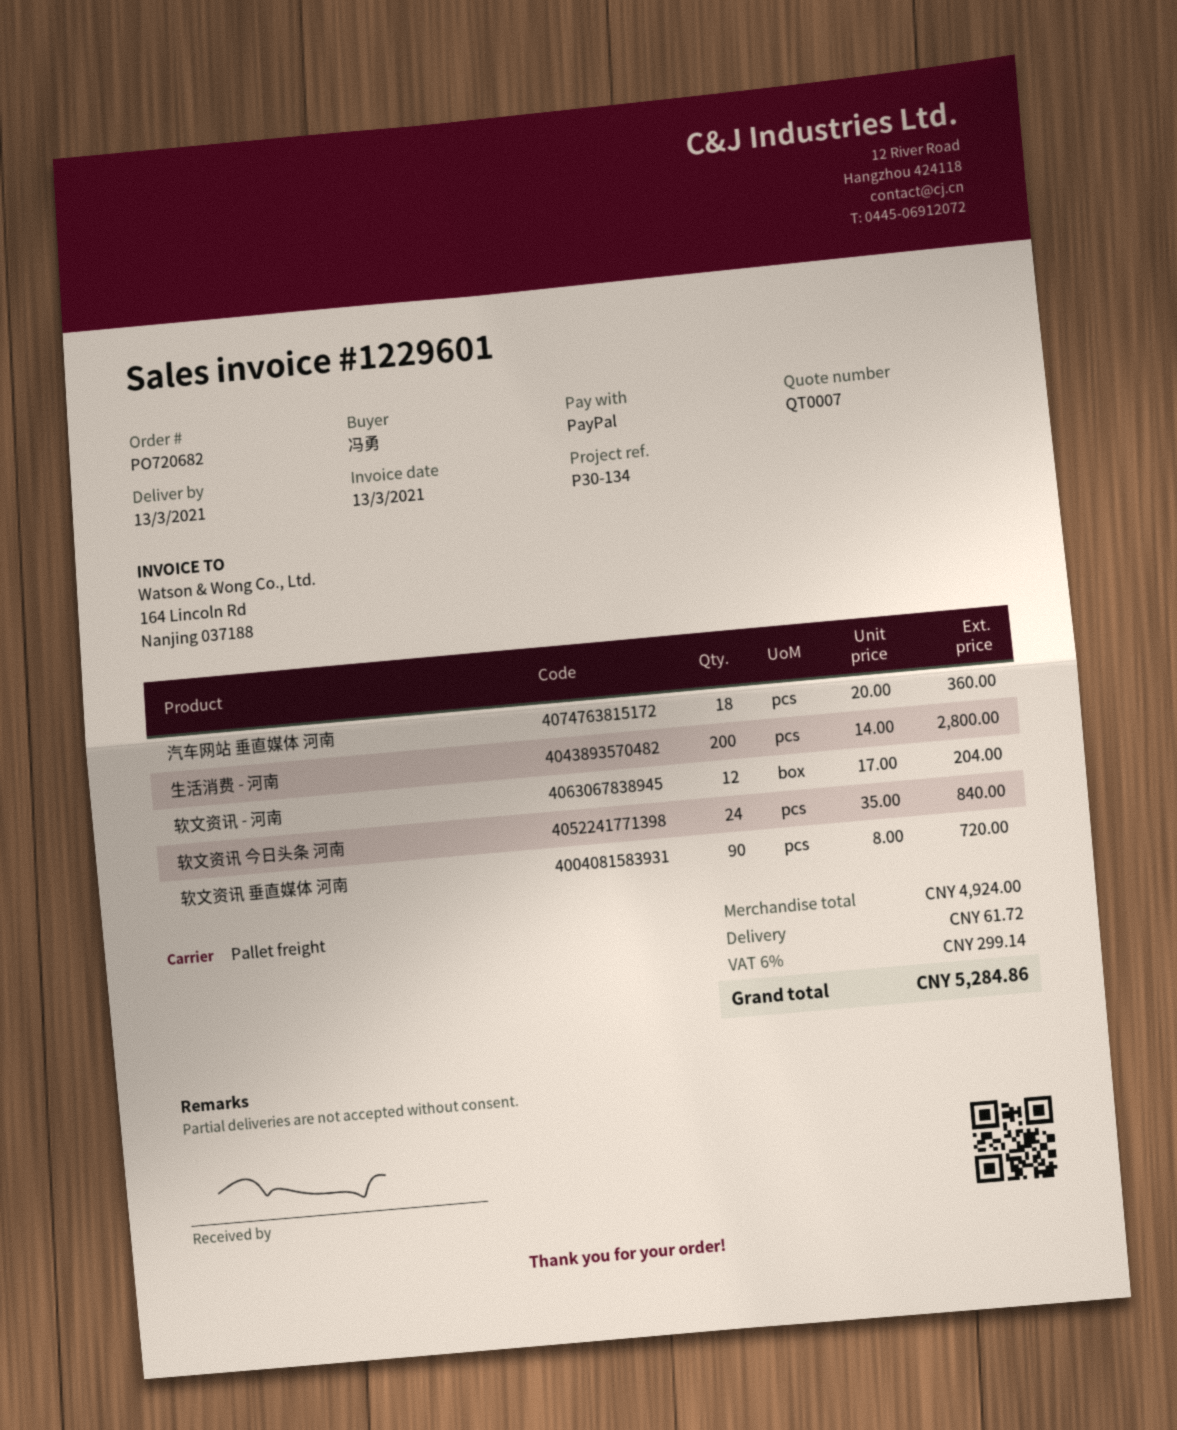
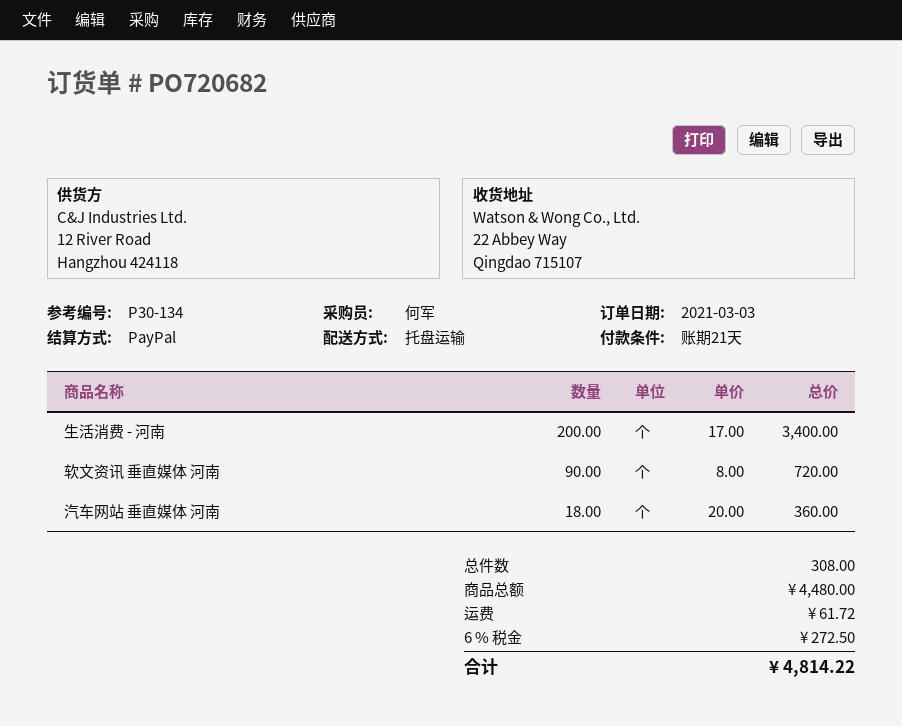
ordered by: 冯勇 -> 何军
生活消费 - 河南: 200 x 14.00 = 2800.00 -> 200 x 17.00 = 3400.00
软文资讯 - 河南: 12 x 17.00 = 204.00 -> none
软文资讯 今日头条 河南: 24 x 35.00 = 840.00 -> none
subtotal: 4924.00 -> 4480.00
tax: 6% = 299.14 -> 6% = 272.50
total: 5284.86 -> 4814.22

